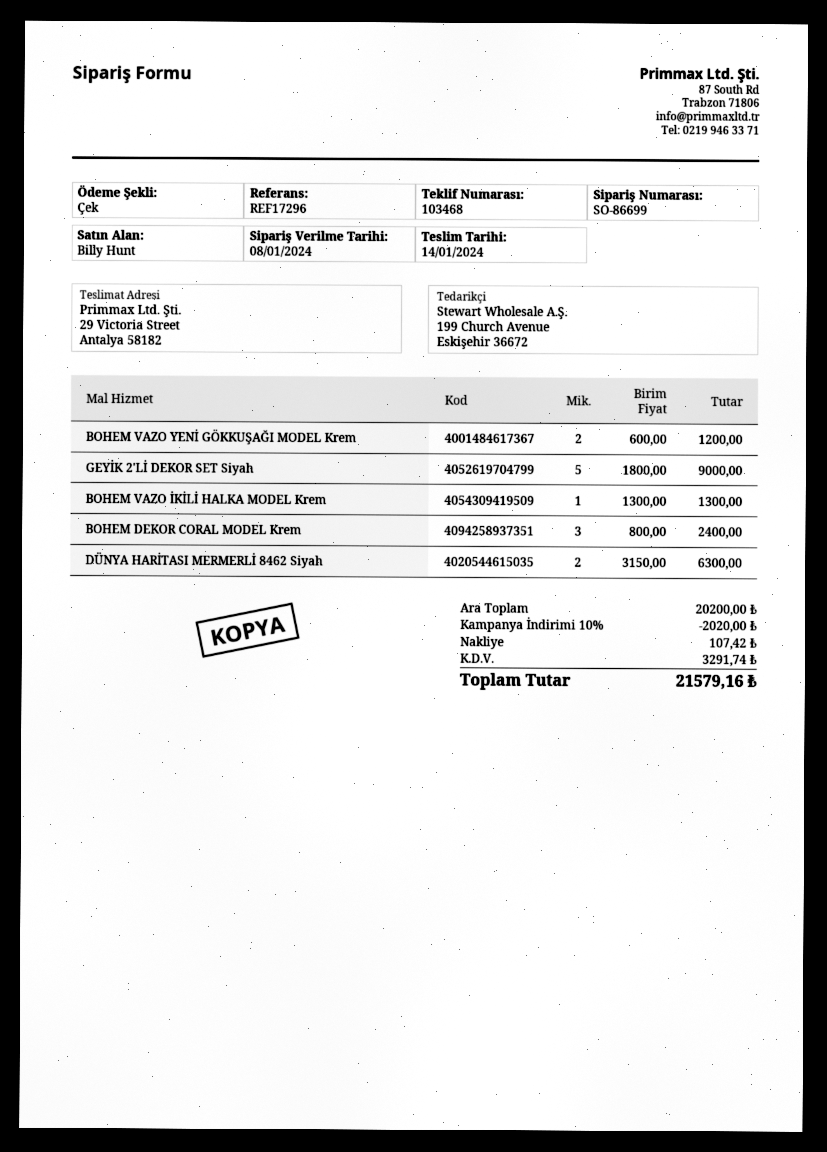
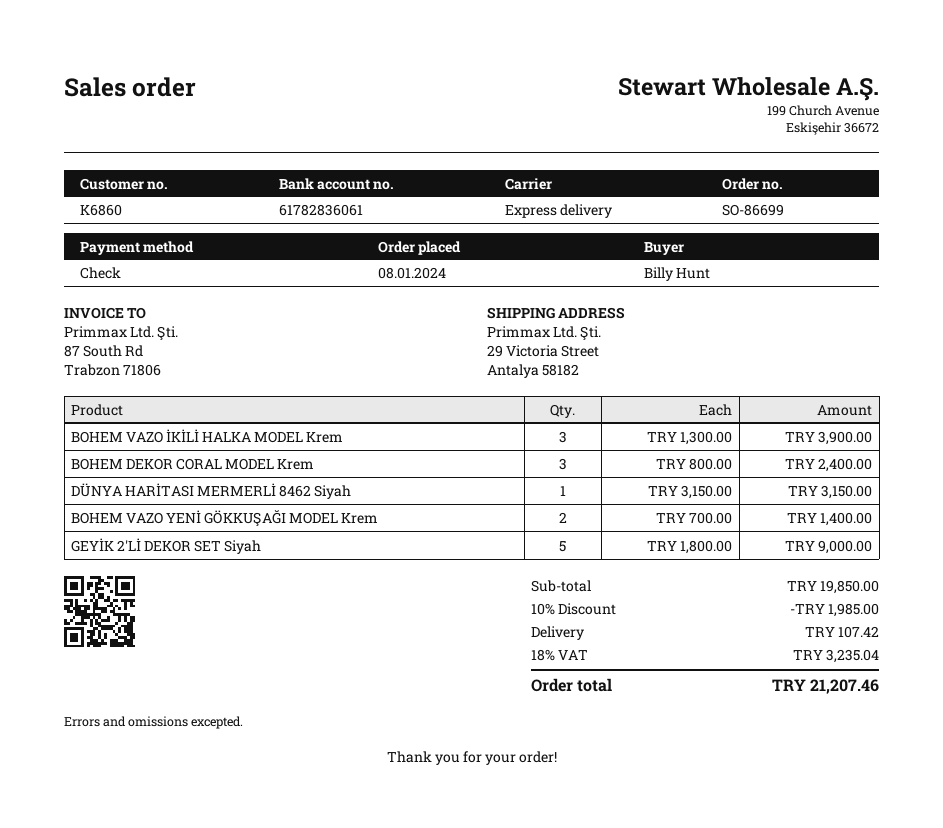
BOHEM VAZO YENİ GÖKKUŞAĞI MODEL Krem: 2 x 600.00 = 1200.00 -> 2 x 700.00 = 1400.00
BOHEM VAZO İKİLİ HALKA MODEL Krem: 1 x 1300.00 = 1300.00 -> 3 x 1300.00 = 3900.00
DÜNYA HARİTASI MERMERLİ 8462 Siyah: 2 x 3150.00 = 6300.00 -> 1 x 3150.00 = 3150.00
subtotal: 20200.00 -> 19850.00
discount: 10% = 2020.00 -> 10% = 1985.00
tax: 3291.74 -> 3235.04
total: 21579.16 -> 21207.46

